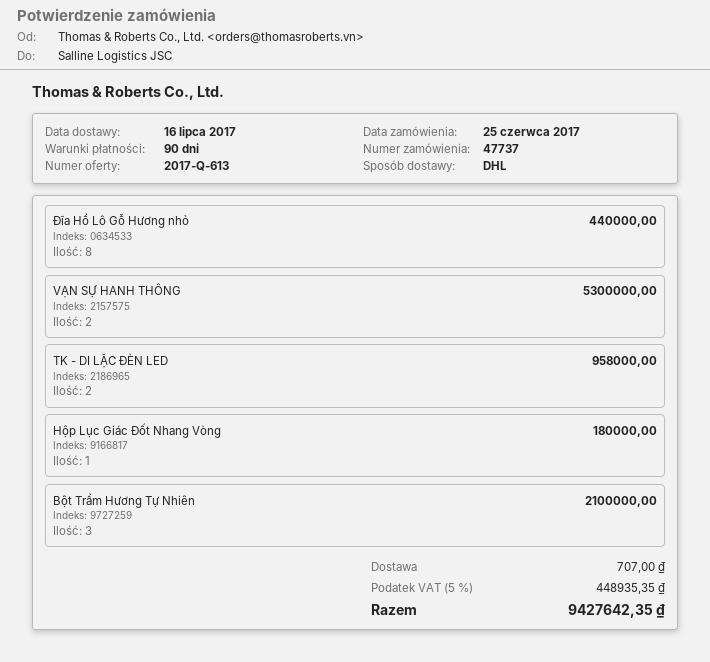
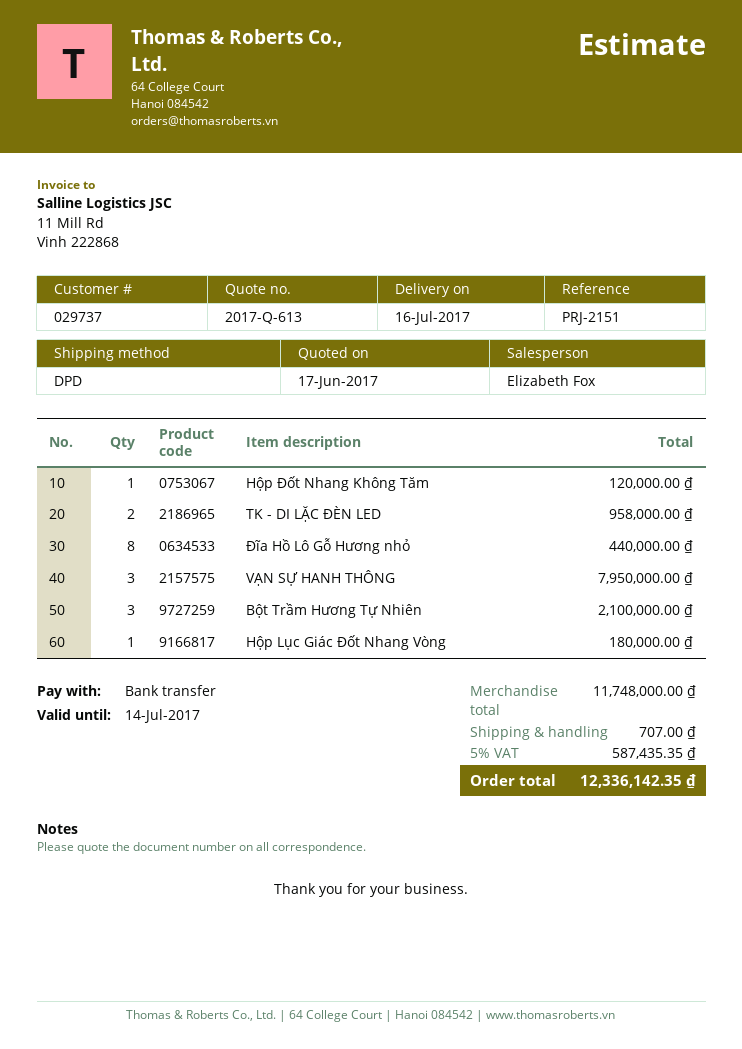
shipping method: DHL -> DPD
VẠN SỰ HANH THÔNG: 2 for 5300000.00 -> 3 for 7950000.00
Hộp Đốt Nhang Không Tăm: none -> 1 for 120000.00
tax: 5% = 448935.35 -> 5% = 587435.35
total: 9427642.35 -> 12336142.35

